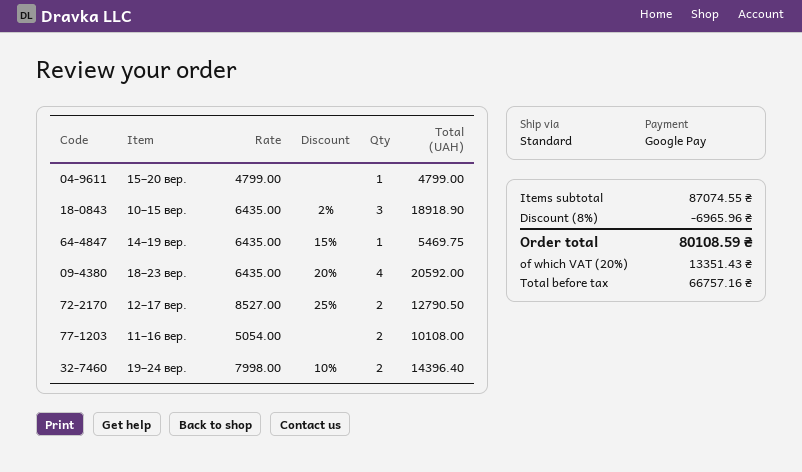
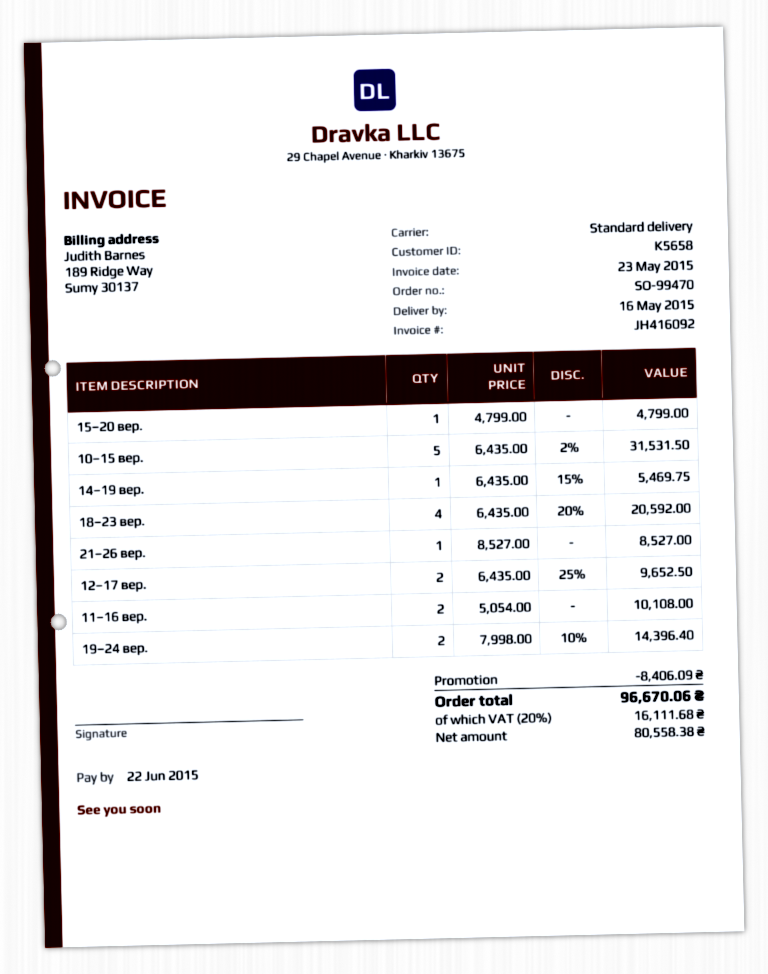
10–15 вер.: 3 x 6435.00 - 2% = 18918.90 -> 5 x 6435.00 - 2% = 31531.50
12–17 вер.: 2 x 8527.00 - 25% = 12790.50 -> 2 x 6435.00 - 25% = 9652.50
21–26 вер.: none -> 1 x 8527.00 = 8527.00
discount: 6965.96 -> 8406.09
net: 66757.16 -> 80558.38
tax: 20% = 13351.43 -> 20% = 16111.68
total: 80108.59 -> 96670.06

